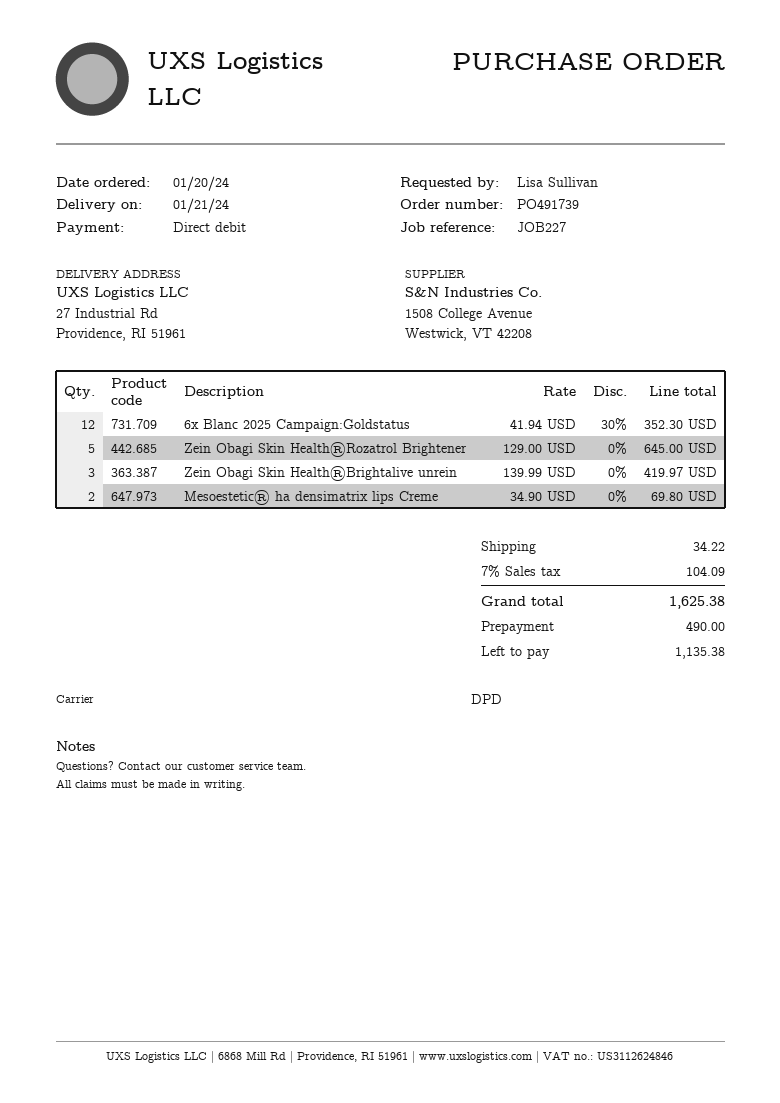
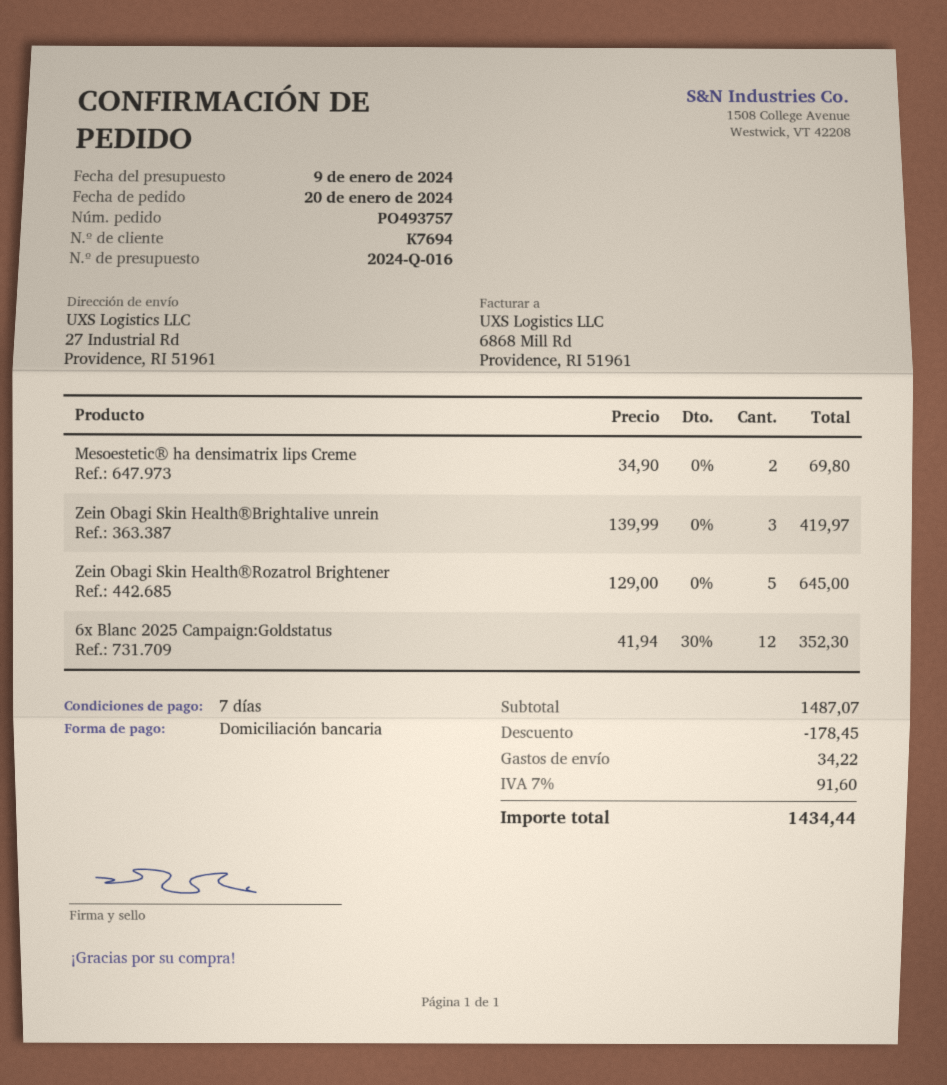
order number: PO491739 -> PO493757
discount: none -> 178.45
tax: 7% = 104.09 -> 7% = 91.60
total: 1625.38 -> 1434.44

